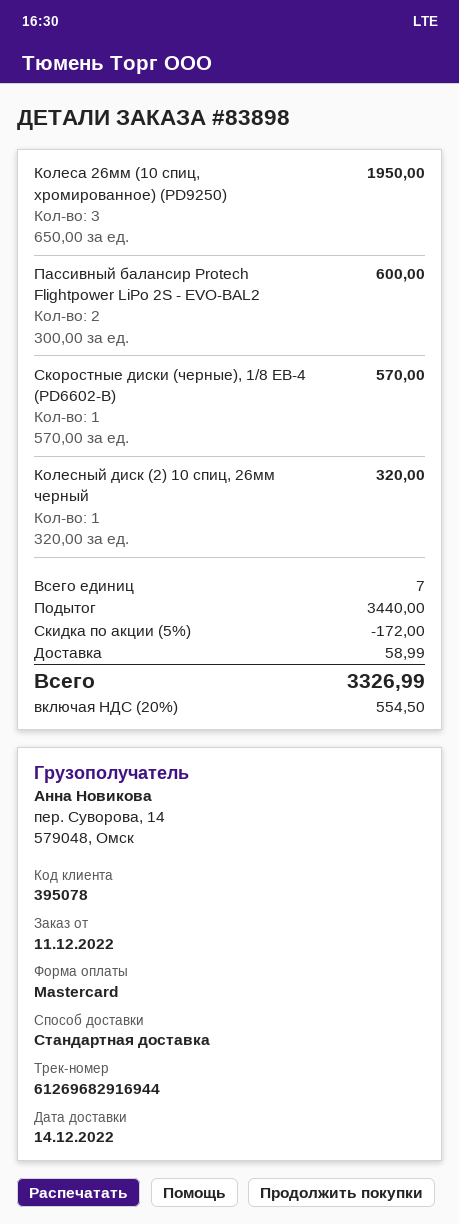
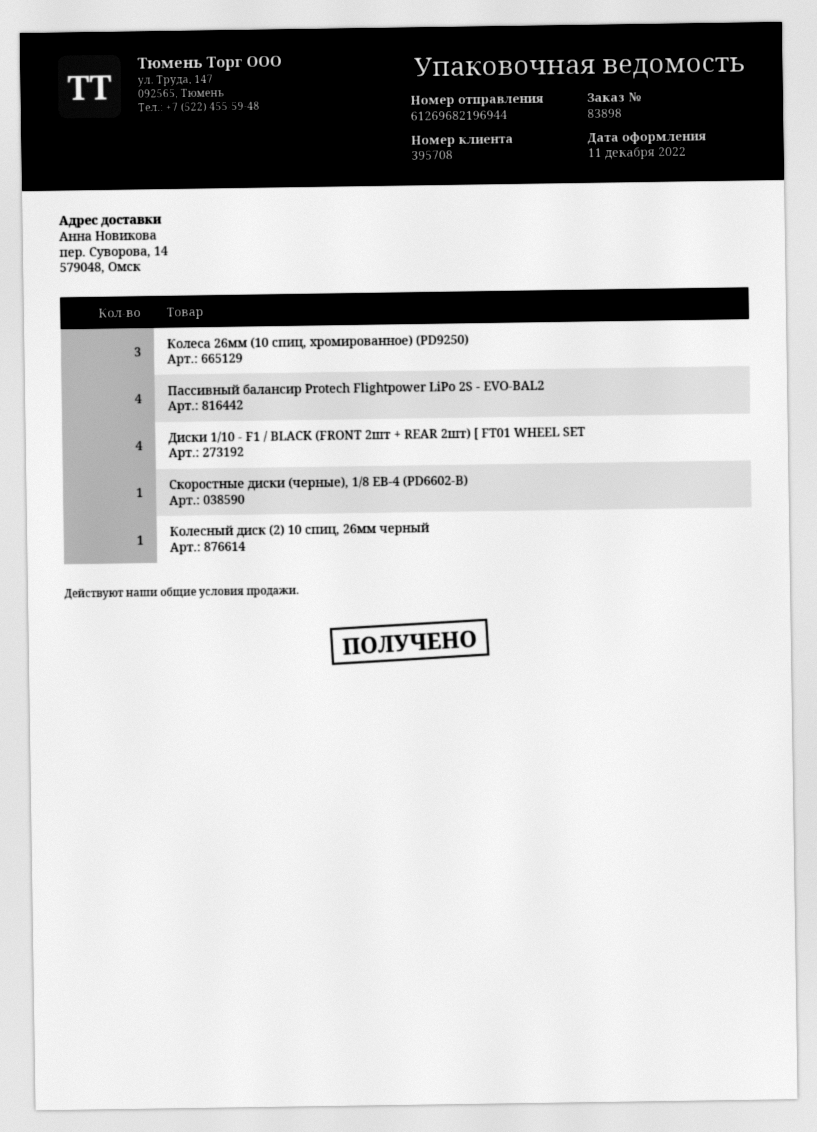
customer number: 395078 -> 395708
tracking number: 61269682916944 -> 61269682196944
Пассивный балансир Protech Flightpower LiPo 2S - EVO-BAL2: 2 -> 4
Диски 1/10 - F1 / BLACK (FRONT 2шт + REAR 2шт) [ FT01 WHEEL SET: none -> 4

